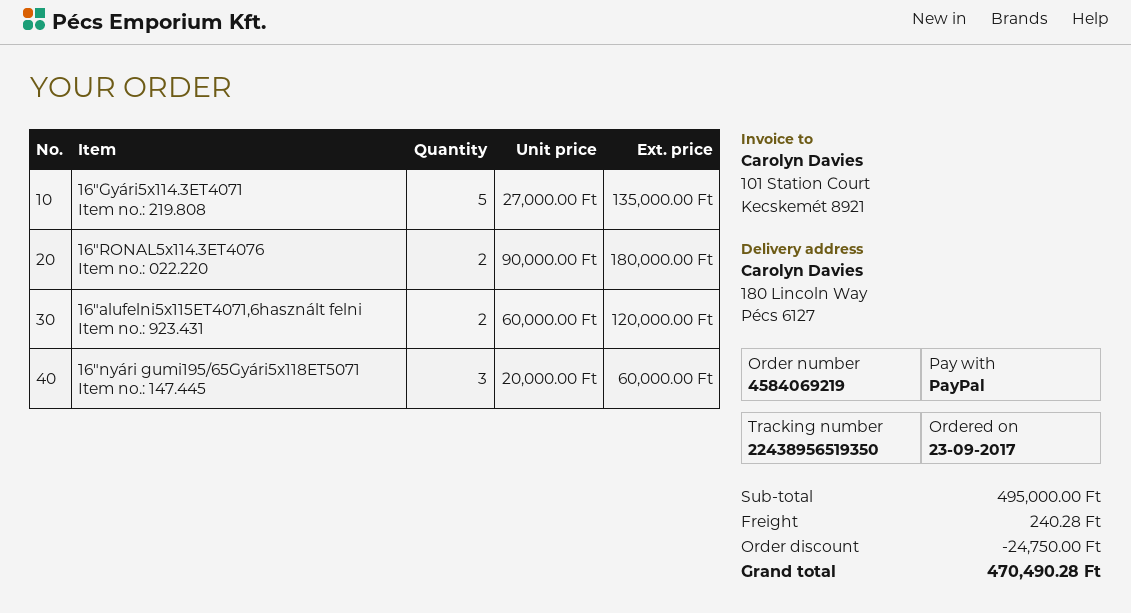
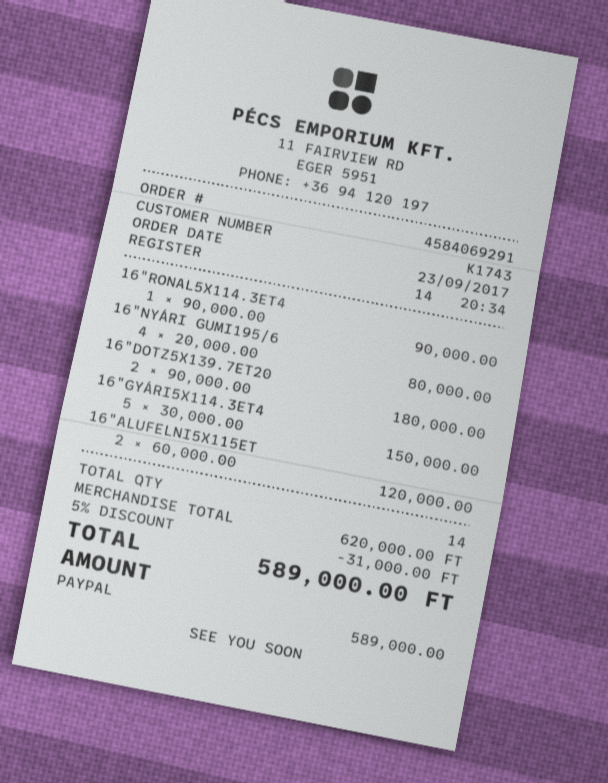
order number: 4584069219 -> 4584069291
16"Gyári5x114.3ET4071: 5 x 27000.00 = 135000.00 -> 5 x 30000.00 = 150000.00
16"RONAL5x114.3ET4076: 2 x 90000.00 = 180000.00 -> 1 x 90000.00 = 90000.00
16"nyári gumi195/65Gyári5x118ET5071: 3 x 20000.00 = 60000.00 -> 4 x 20000.00 = 80000.00
16"DOTZ5X139.7ET20: none -> 2 x 90000.00 = 180000.00
subtotal: 495000.00 -> 620000.00
discount: 24750.00 -> 31000.00
shipping: 240.28 -> none
total: 470490.28 -> 589000.00

